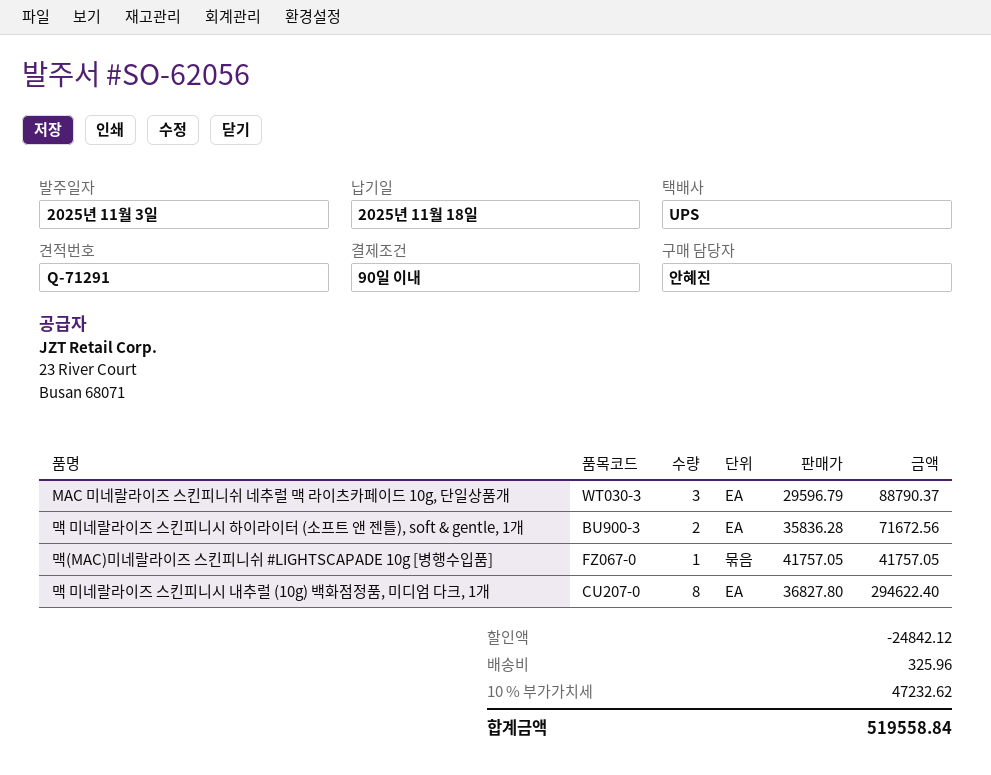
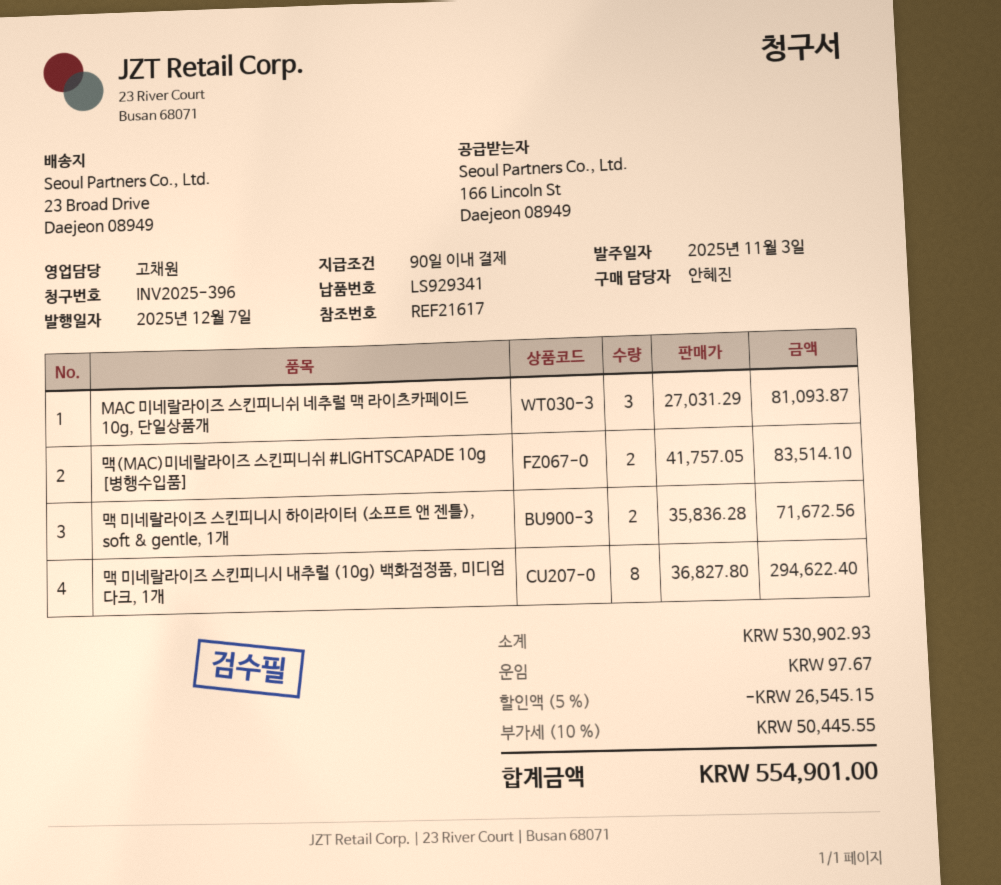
MAC 미네랄라이즈 스킨피니쉬 네추럴 맥 라이츠카페이드 10g, 단일상품개: 3 x 29596.79 = 88790.37 -> 3 x 27031.29 = 81093.87
맥(MAC)미네랄라이즈 스킨피니쉬 #LIGHTSCAPADE 10g [병행수입품]: 1 x 41757.05 = 41757.05 -> 2 x 41757.05 = 83514.10
discount: 24842.12 -> 26545.15
shipping: 325.96 -> 97.67
tax: 10% = 47232.62 -> 10% = 50445.55
total: 519558.84 -> 554901.00

